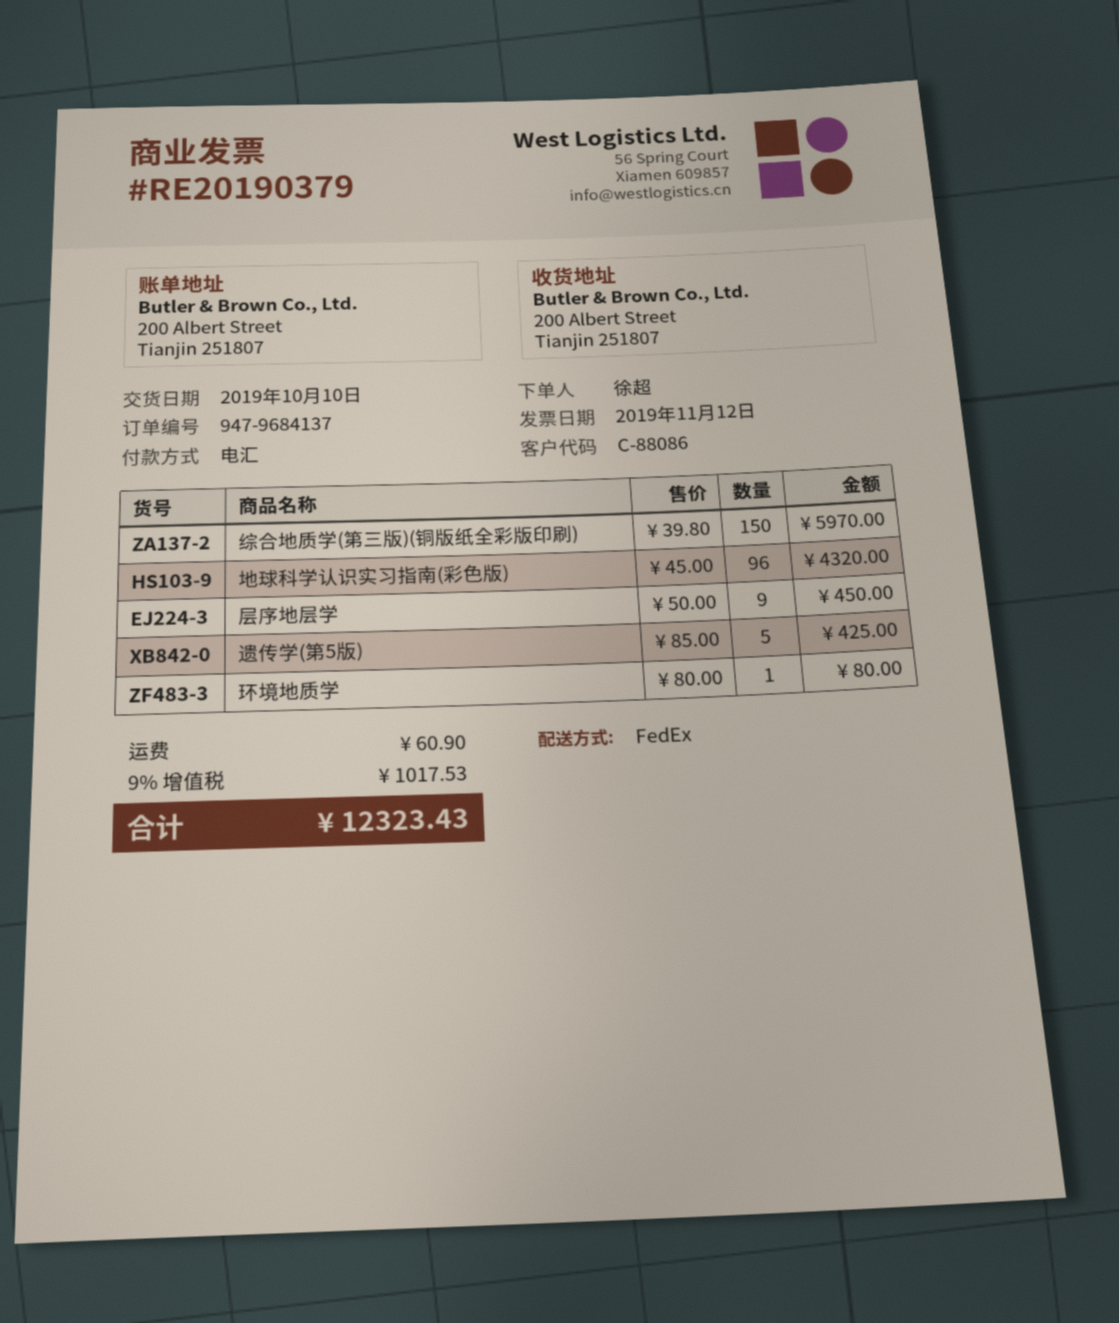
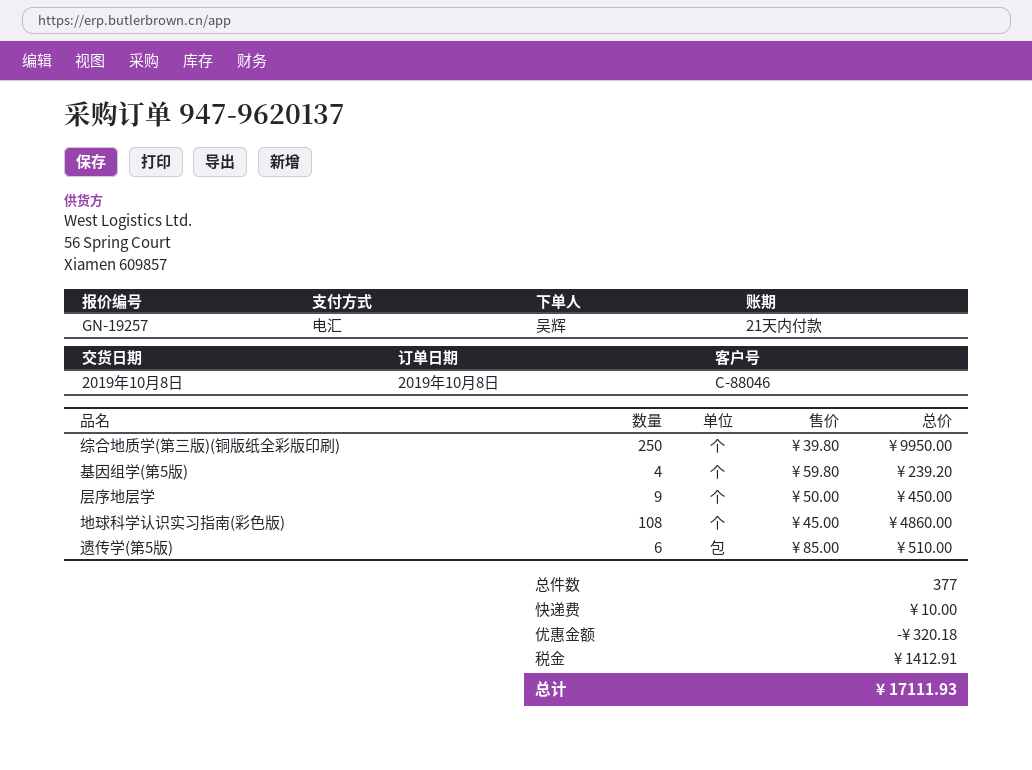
order number: 947-9684137 -> 947-9620137
delivery date: 2019-10-10 -> 2019-10-08
customer number: C-88086 -> C-88046
ordered by: 徐超 -> 吴辉
综合地质学(第三版)(铜版纸全彩版印刷): 150 x 39.80 = 5970.00 -> 250 x 39.80 = 9950.00
地球科学认识实习指南(彩色版): 96 x 45.00 = 4320.00 -> 108 x 45.00 = 4860.00
遗传学(第5版): 5 x 85.00 = 425.00 -> 6 x 85.00 = 510.00
环境地质学: 1 x 80.00 = 80.00 -> none
基因组学(第5版): none -> 4 x 59.80 = 239.20
discount: none -> 320.18
shipping: 60.90 -> 10.00
tax: 1017.53 -> 1412.91
total: 12323.43 -> 17111.93

